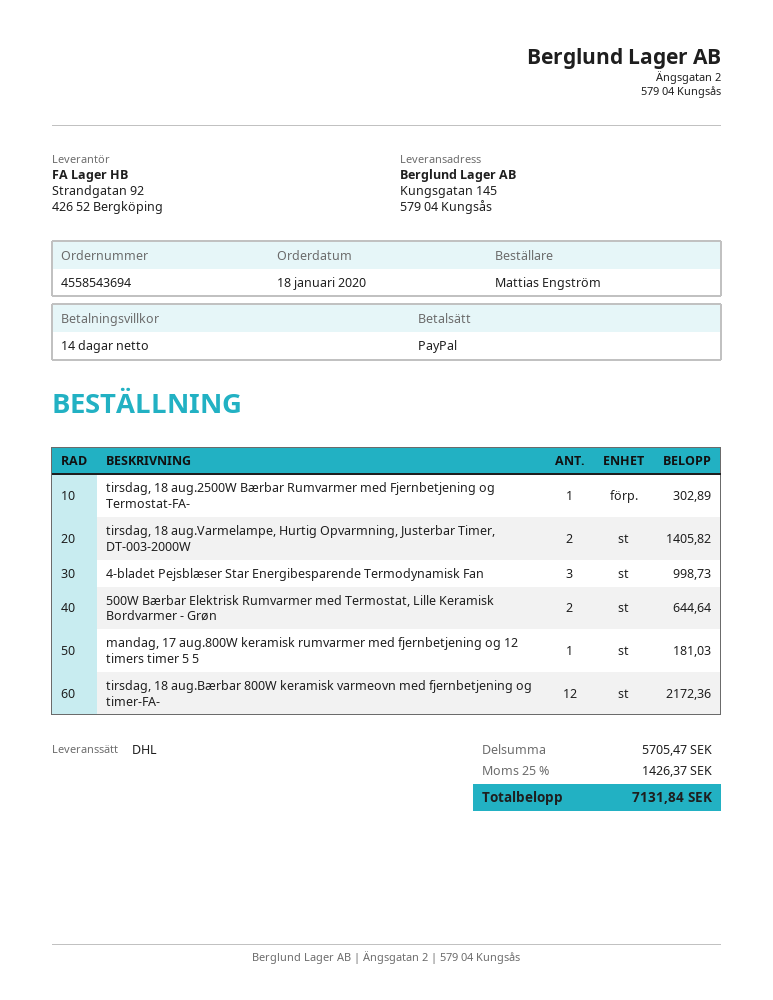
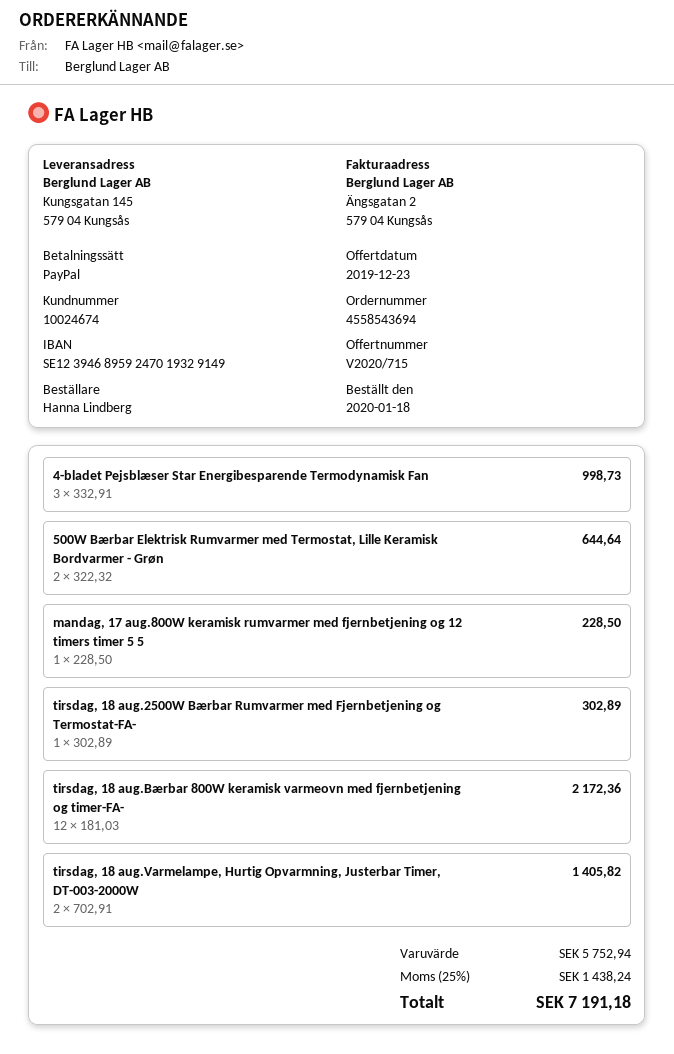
ordered by: Mattias Engström -> Hanna Lindberg
mandag, 17 aug.800W keramisk rumvarmer med fjernbetjening og 12 timers timer 5 5: 1 for 181.03 -> 1 for 228.50
subtotal: 5705.47 -> 5752.94
tax: 25% = 1426.37 -> 25% = 1438.24
total: 7131.84 -> 7191.18

